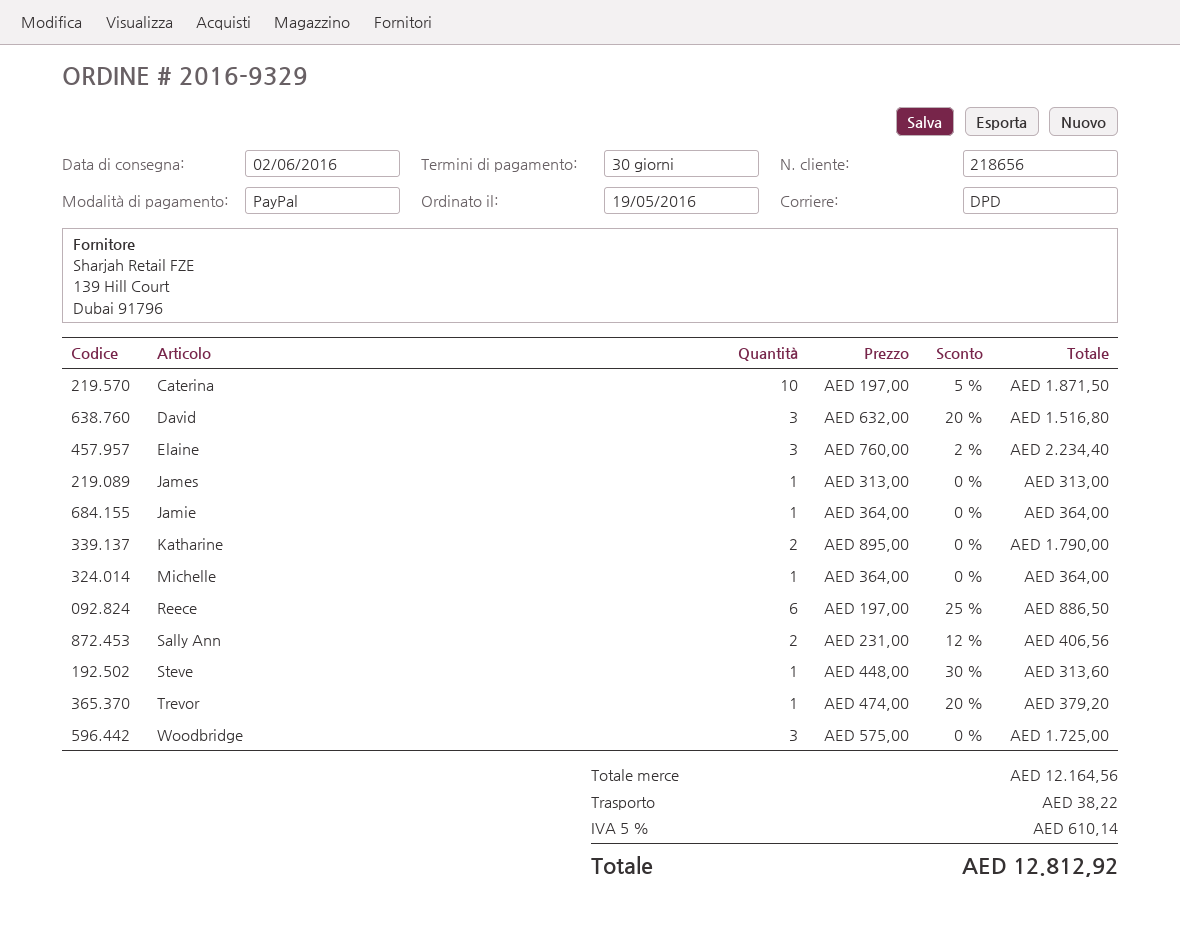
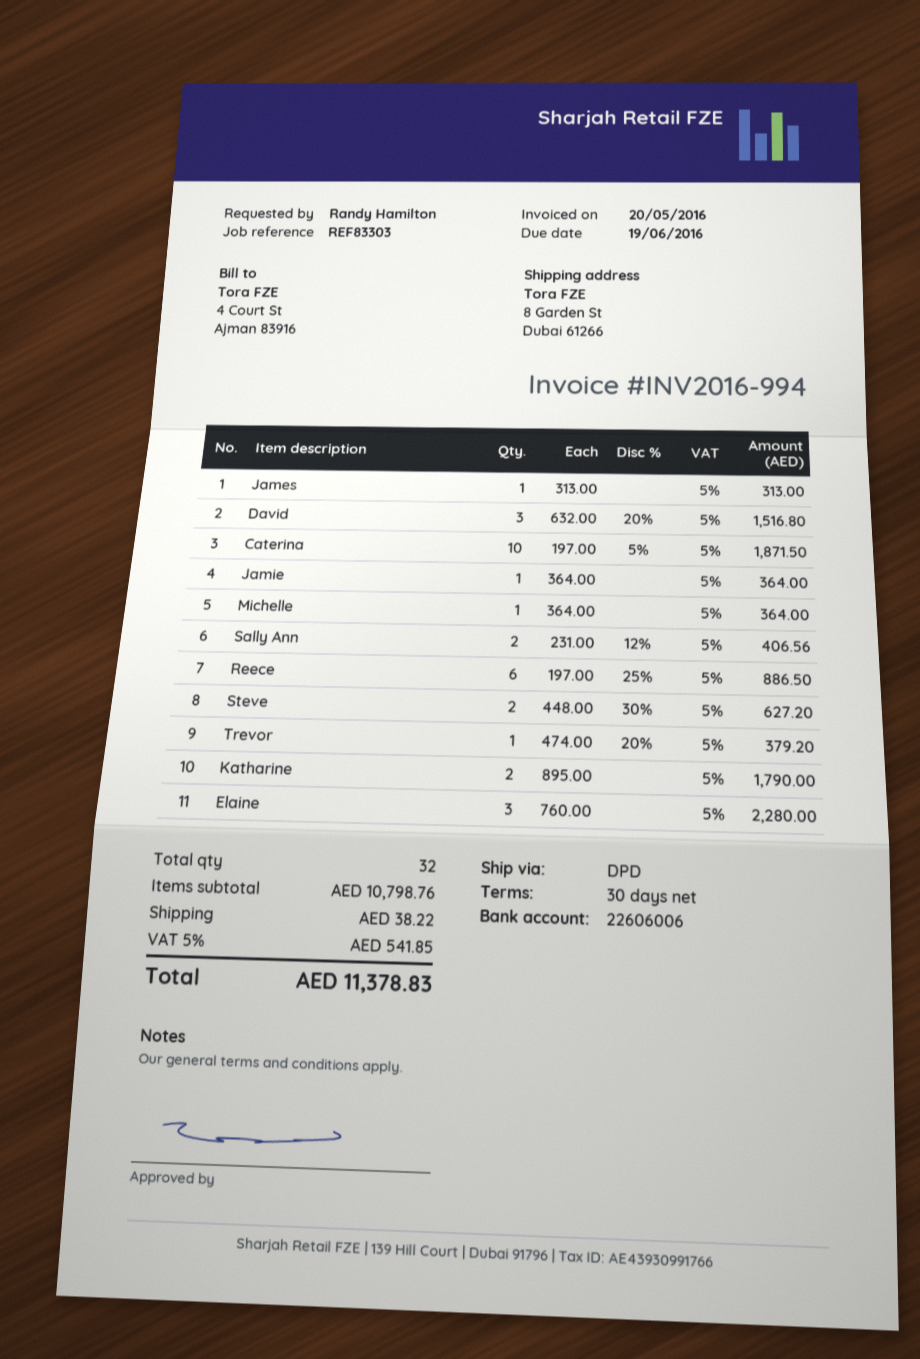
Elaine: 3 x 760.00 - 2% = 2234.40 -> 3 x 760.00 = 2280.00
Steve: 1 x 448.00 - 30% = 313.60 -> 2 x 448.00 - 30% = 627.20
Woodbridge: 3 x 575.00 = 1725.00 -> none
subtotal: 12164.56 -> 10798.76
tax: 5% = 610.14 -> 5% = 541.85
total: 12812.92 -> 11378.83

